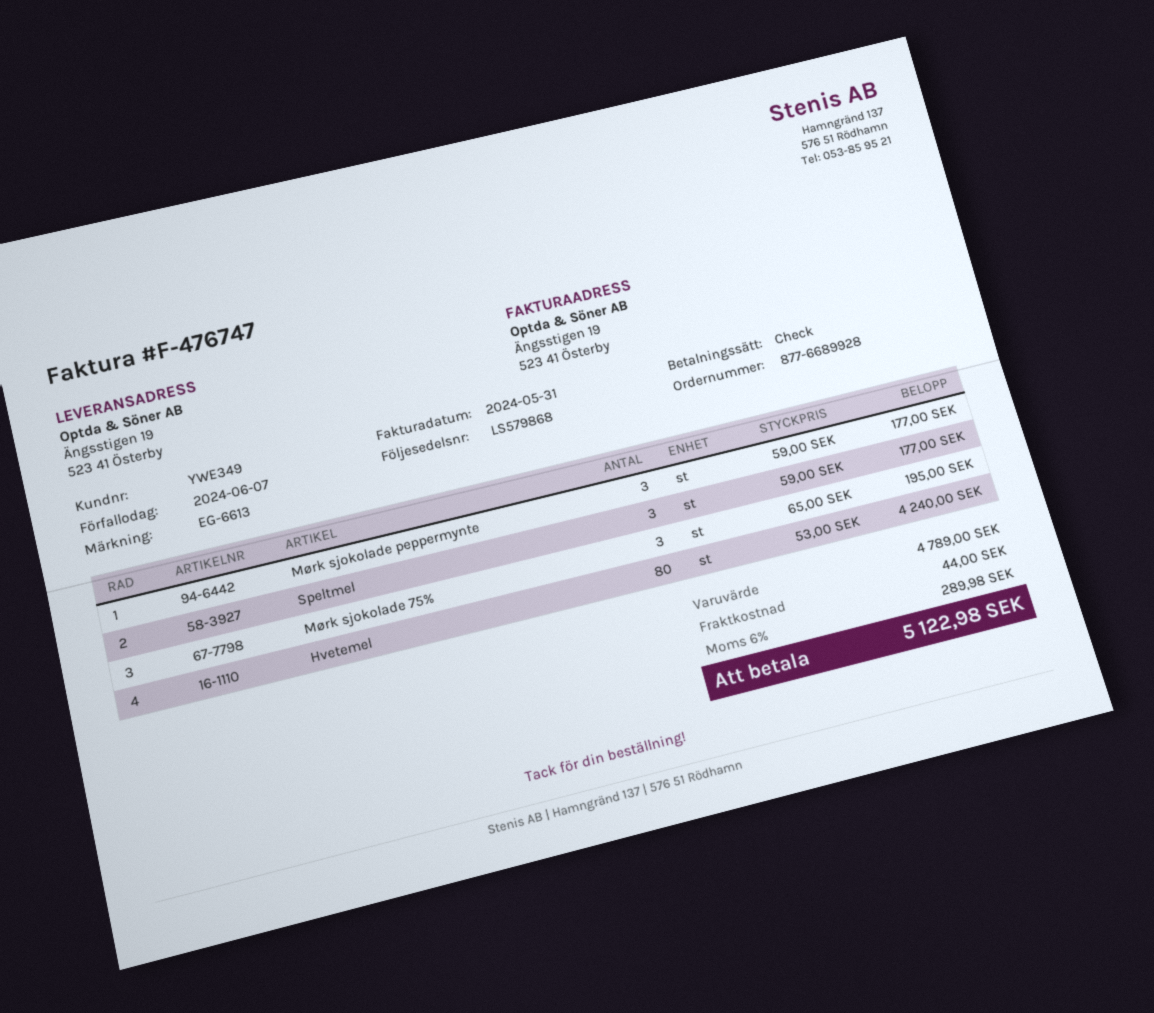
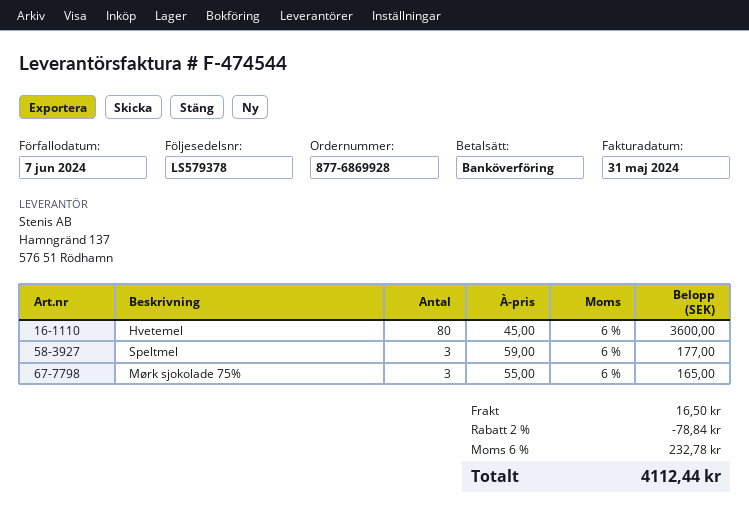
order number: 877-6689928 -> 877-6869928
delivery note number: LS579868 -> LS579378
invoice number: F-476747 -> F-474544
payment method: cheque -> bank transfer
Mørk sjokolade peppermynte: 3 x 59.00 = 177.00 -> none
Mørk sjokolade 75%: 3 x 65.00 = 195.00 -> 3 x 55.00 = 165.00
Hvetemel: 80 x 53.00 = 4240.00 -> 80 x 45.00 = 3600.00
discount: none -> 2% = 78.84
shipping: 44.00 -> 16.50
tax: 6% = 289.98 -> 6% = 232.78
total: 5122.98 -> 4112.44

